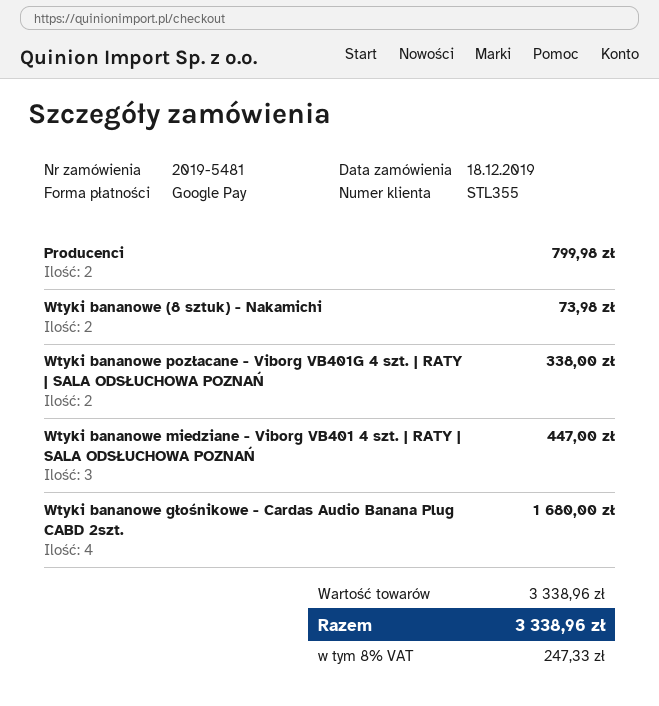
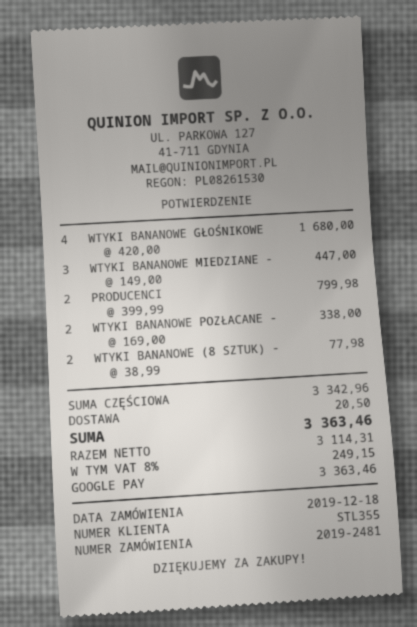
order number: 2019-5481 -> 2019-2481
Wtyki bananowe (8 sztuk) - Nakamichi: 2 for 73.98 -> 2 for 77.98
subtotal: 3338.96 -> 3342.96
shipping: none -> 20.50
tax: 8% = 247.33 -> 8% = 249.15
total: 3338.96 -> 3363.46

